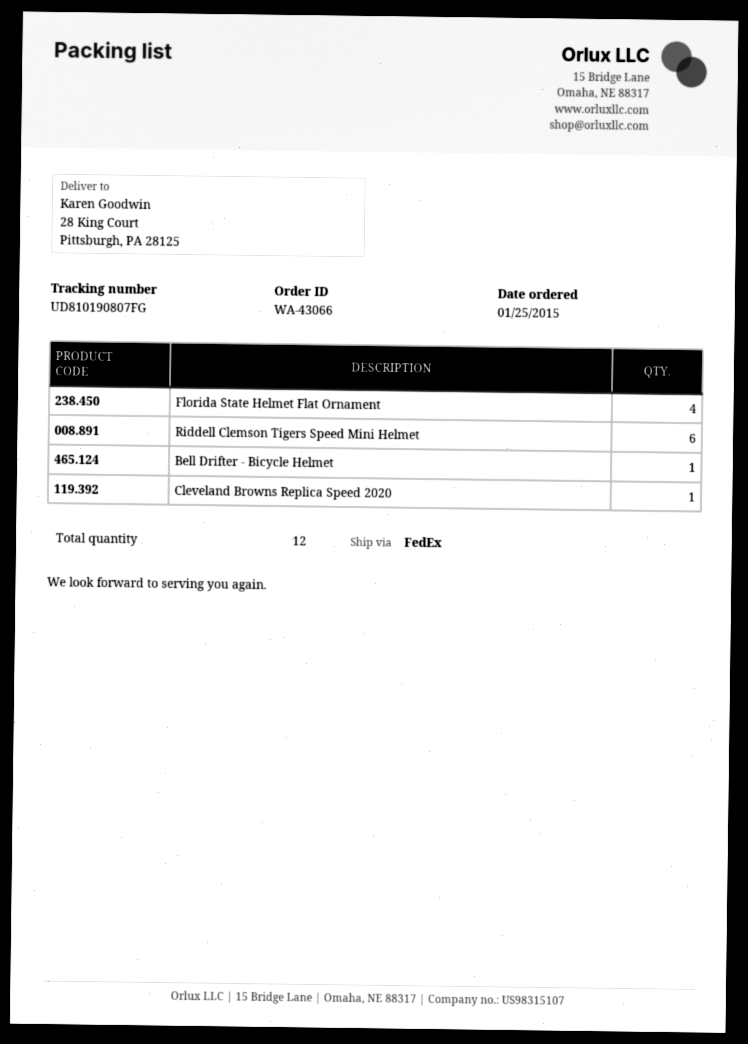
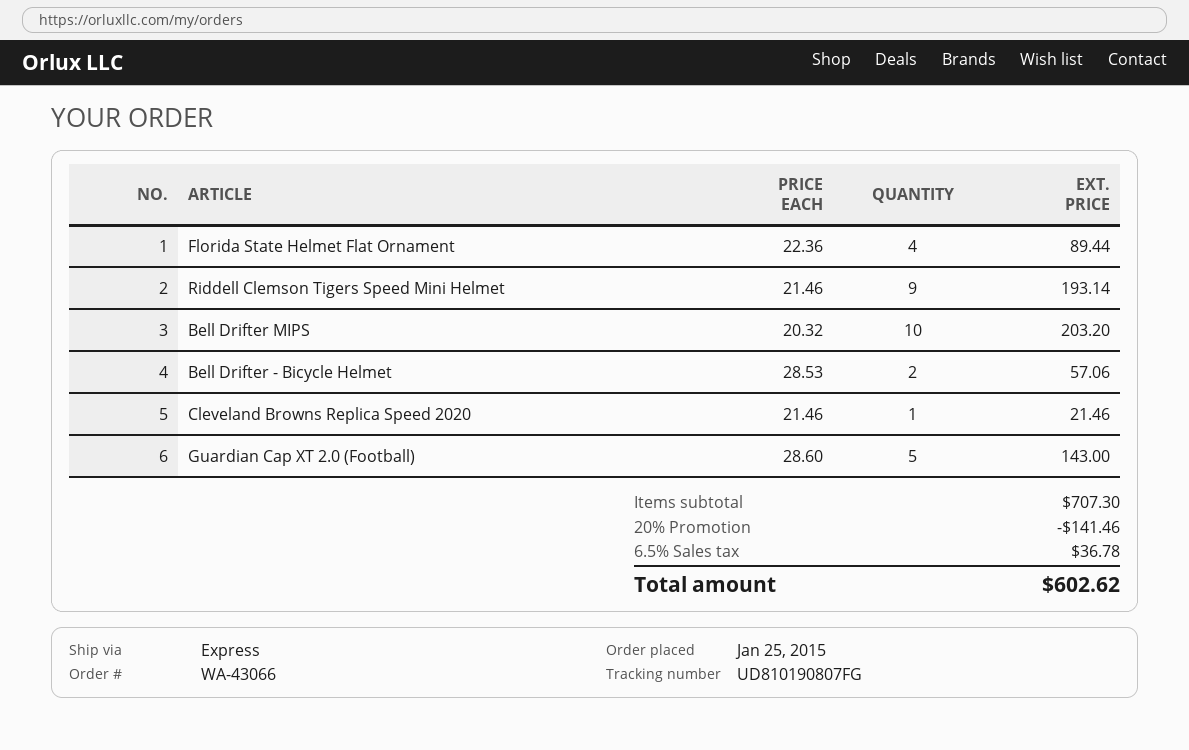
shipping method: FedEx -> express
Riddell Clemson Tigers Speed Mini Helmet: 6 -> 9
Bell Drifter - Bicycle Helmet: 1 -> 2
Bell Drifter MIPS: none -> 10
Guardian Cap XT 2.0 (Football): none -> 5

